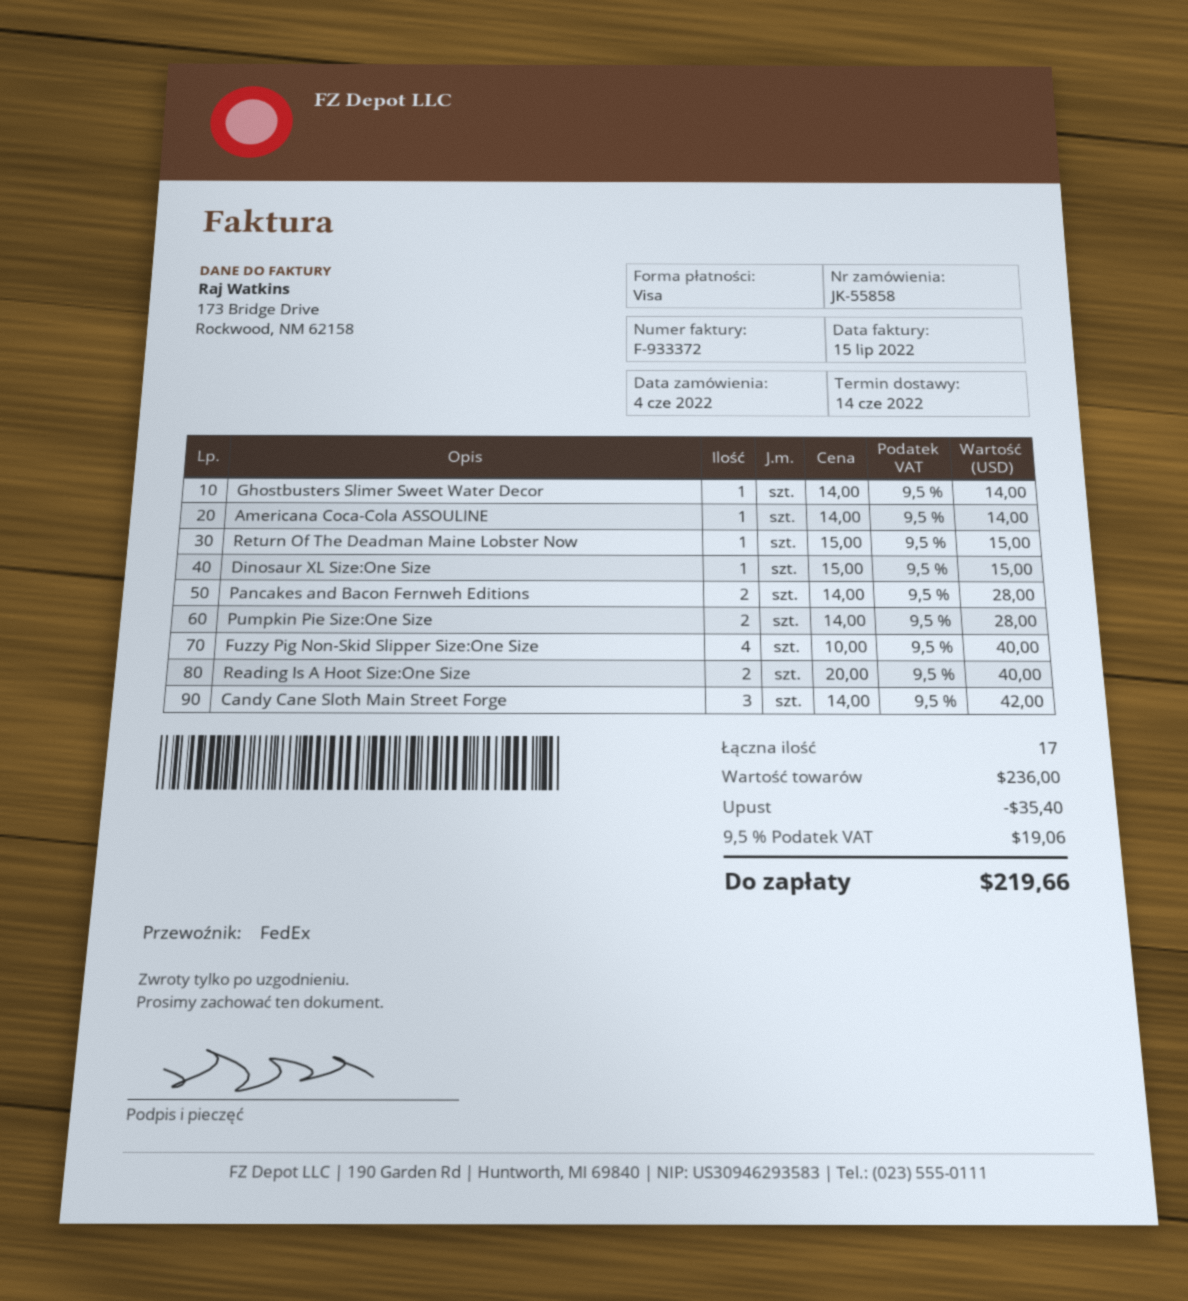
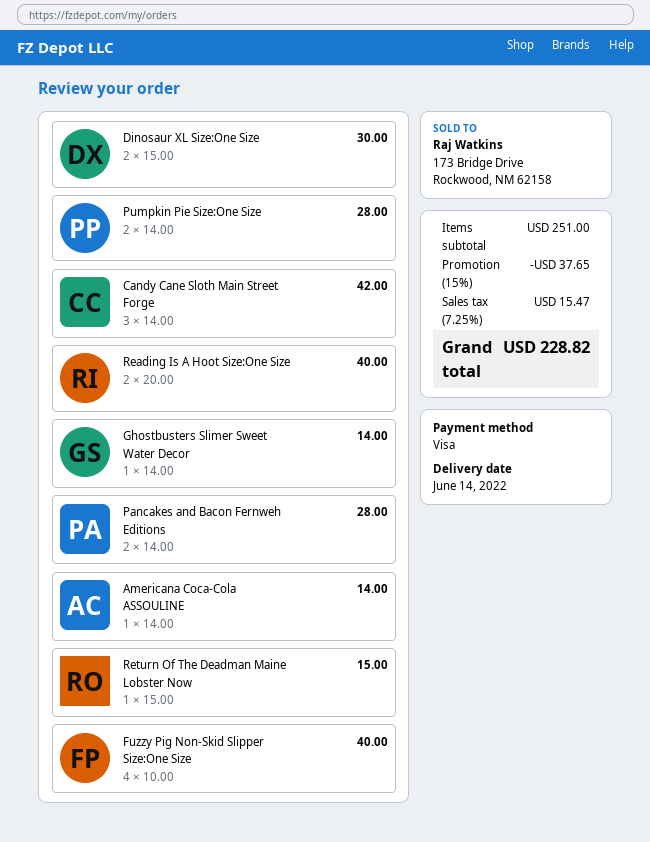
Dinosaur XL Size:One Size: 1 x 15.00 = 15.00 -> 2 x 15.00 = 30.00
subtotal: 236.00 -> 251.00
discount: 35.40 -> 37.65
tax: 9.5% = 19.06 -> 7.25% = 15.47
total: 219.66 -> 228.82

